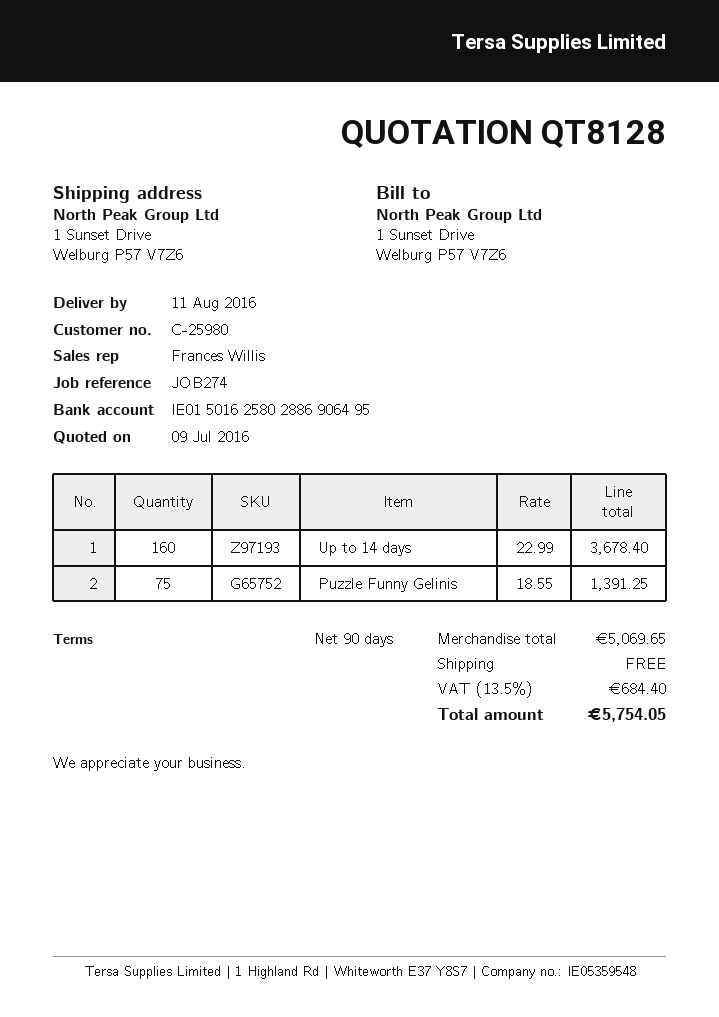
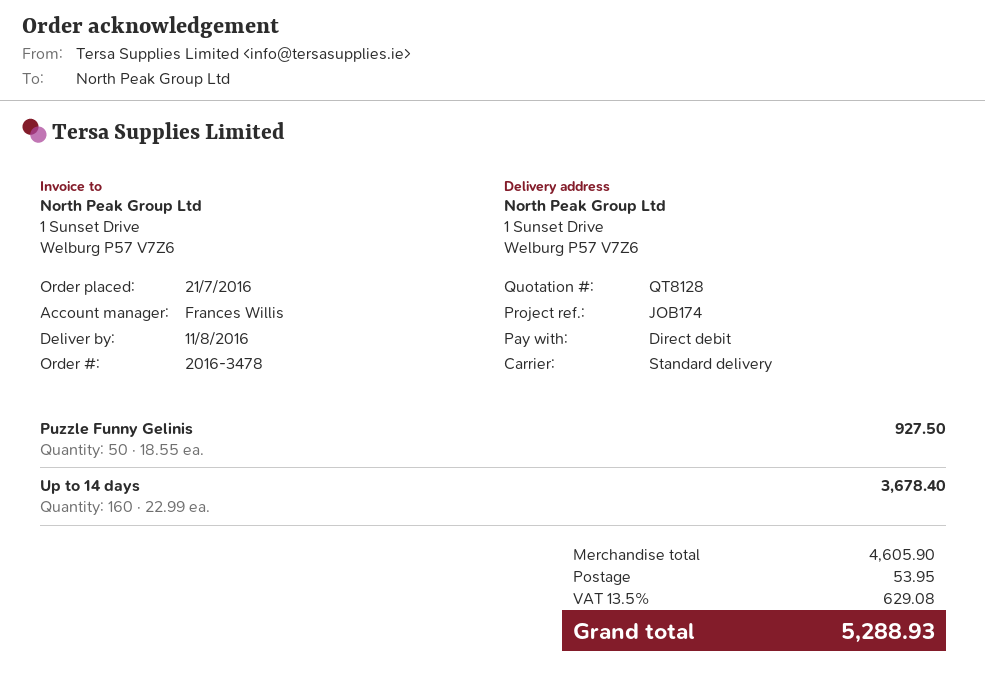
reference: JOB274 -> JOB174
Puzzle Funny Gelinis: 75 x 18.55 = 1391.25 -> 50 x 18.55 = 927.50
subtotal: 5069.65 -> 4605.90
shipping: 0.00 -> 53.95
tax: 13.5% = 684.40 -> 13.5% = 629.08
total: 5754.05 -> 5288.93

